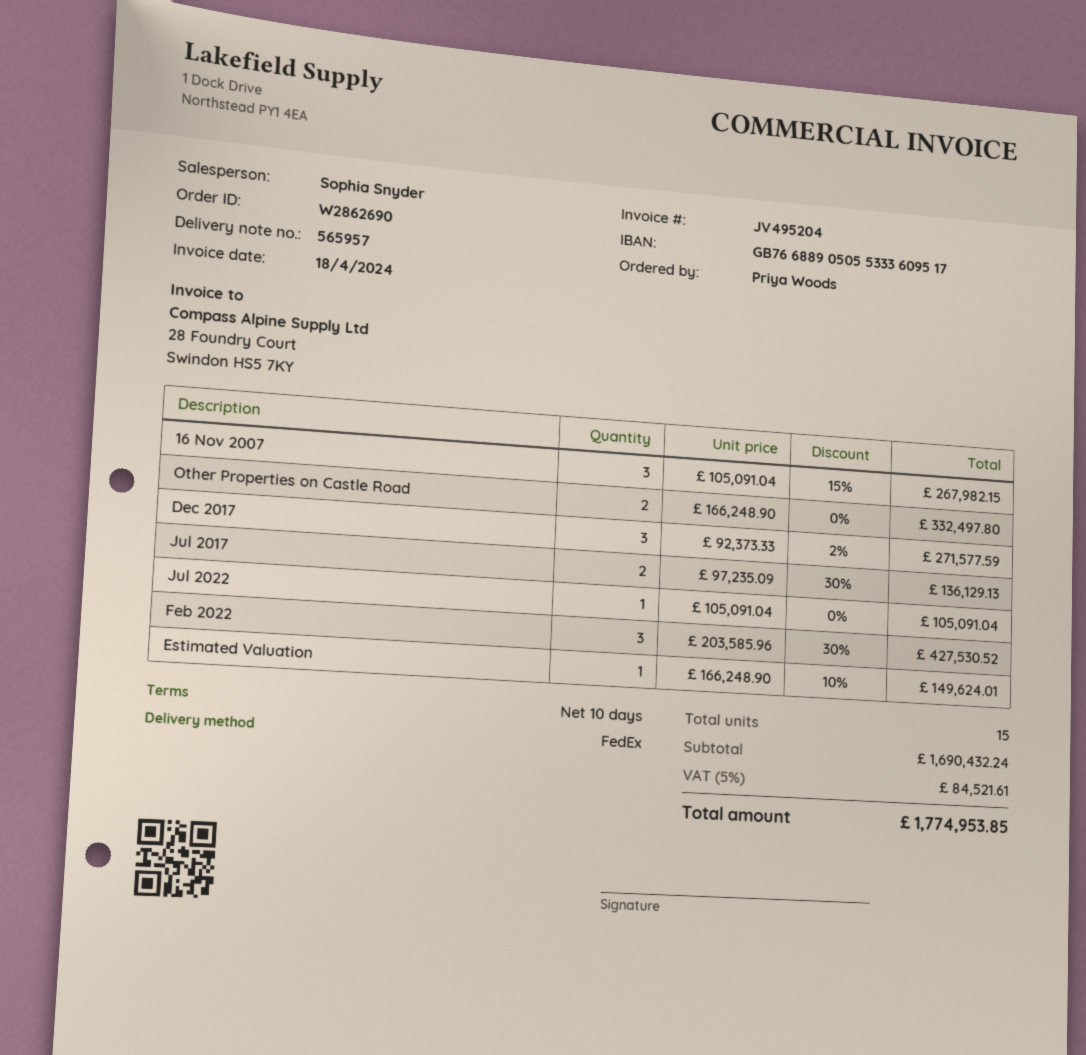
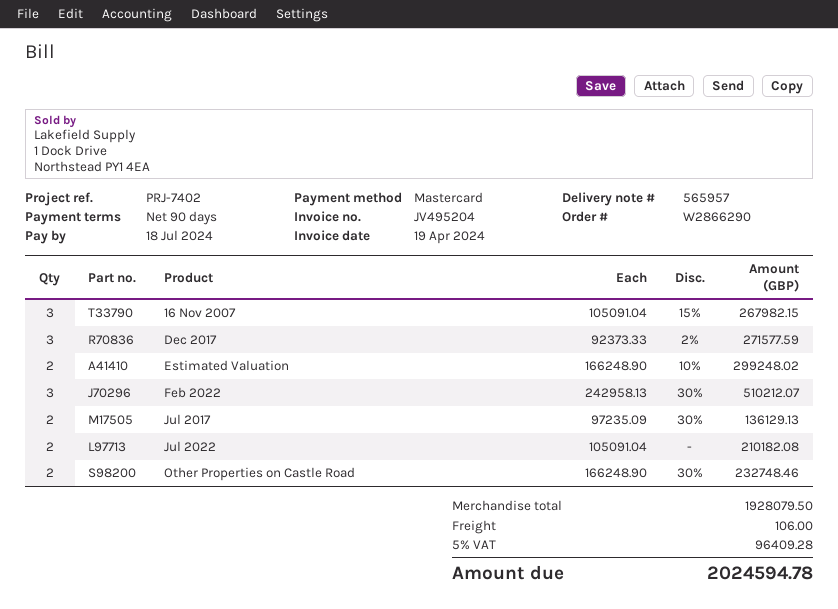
order number: W2862690 -> W2866290
invoice date: 2024-04-18 -> 2024-04-19
payment terms: 10 days -> 90 days
Other Properties on Castle Road: 2 x 166248.90 = 332497.80 -> 2 x 166248.90 - 30% = 232748.46
Jul 2022: 1 x 105091.04 = 105091.04 -> 2 x 105091.04 = 210182.08
Feb 2022: 3 x 203585.96 - 30% = 427530.52 -> 3 x 242958.13 - 30% = 510212.07
Estimated Valuation: 1 x 166248.90 - 10% = 149624.01 -> 2 x 166248.90 - 10% = 299248.02
subtotal: 1690432.24 -> 1928079.50
shipping: none -> 106.00
tax: 5% = 84521.61 -> 5% = 96409.28
total: 1774953.85 -> 2024594.78

